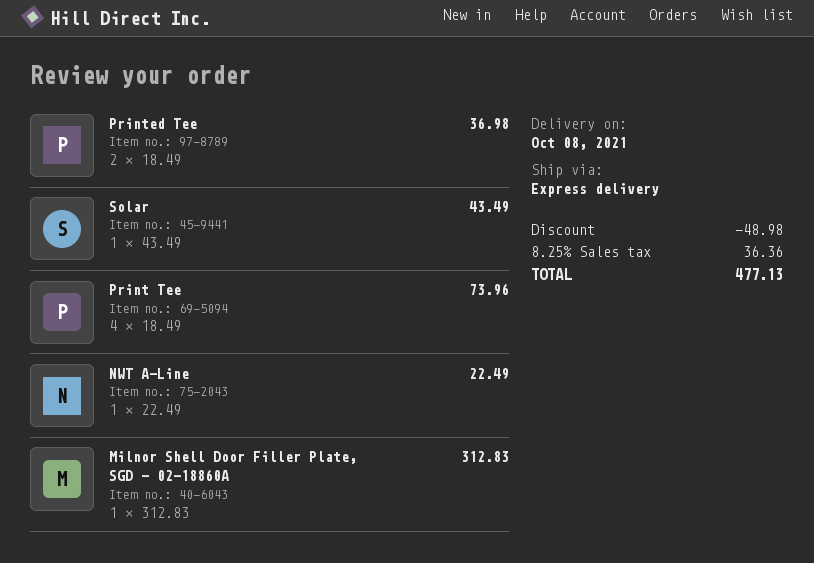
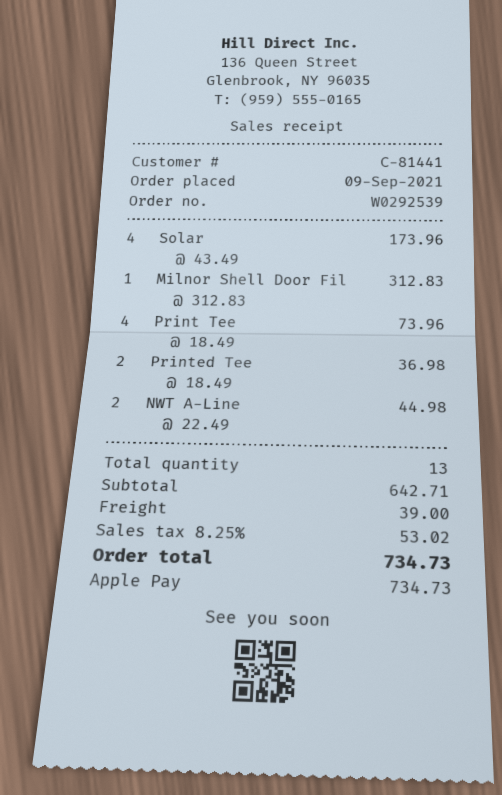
Solar: 1 x 43.49 = 43.49 -> 4 x 43.49 = 173.96
NWT A-Line: 1 x 22.49 = 22.49 -> 2 x 22.49 = 44.98
discount: 48.98 -> none
shipping: none -> 39.00
tax: 8.25% = 36.36 -> 8.25% = 53.02
total: 477.13 -> 734.73

